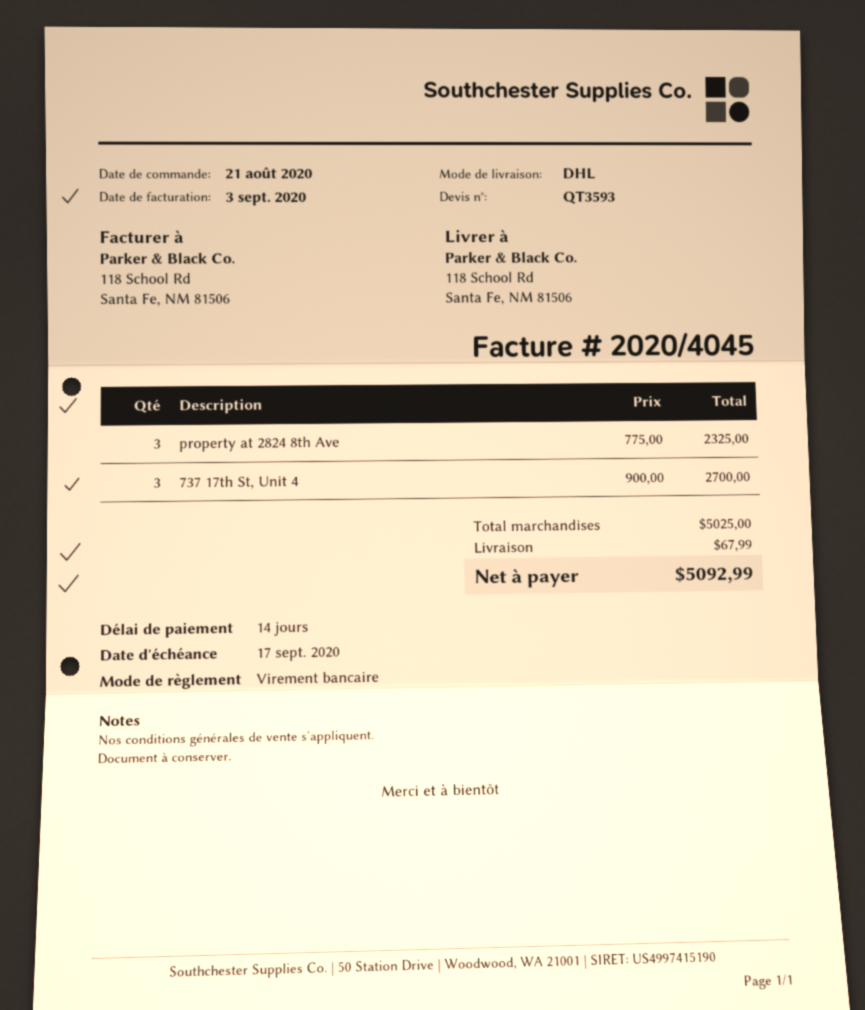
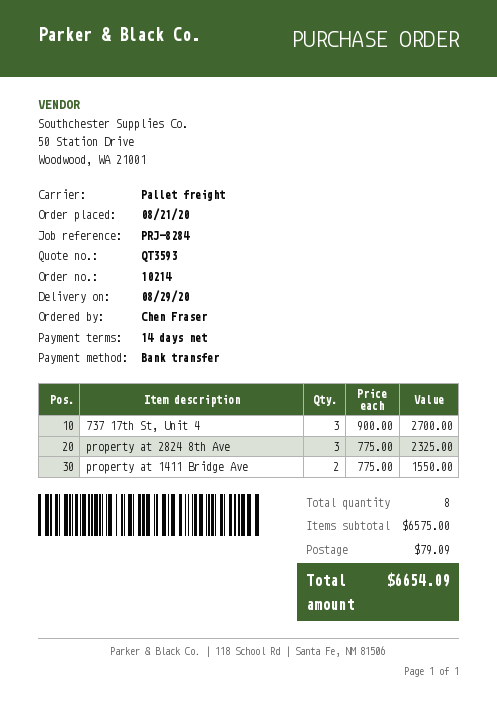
shipping method: DHL -> pallet freight
property at 1411 Bridge Ave: none -> 2 x 775.00 = 1550.00
subtotal: 5025.00 -> 6575.00
shipping: 67.99 -> 79.09
total: 5092.99 -> 6654.09

